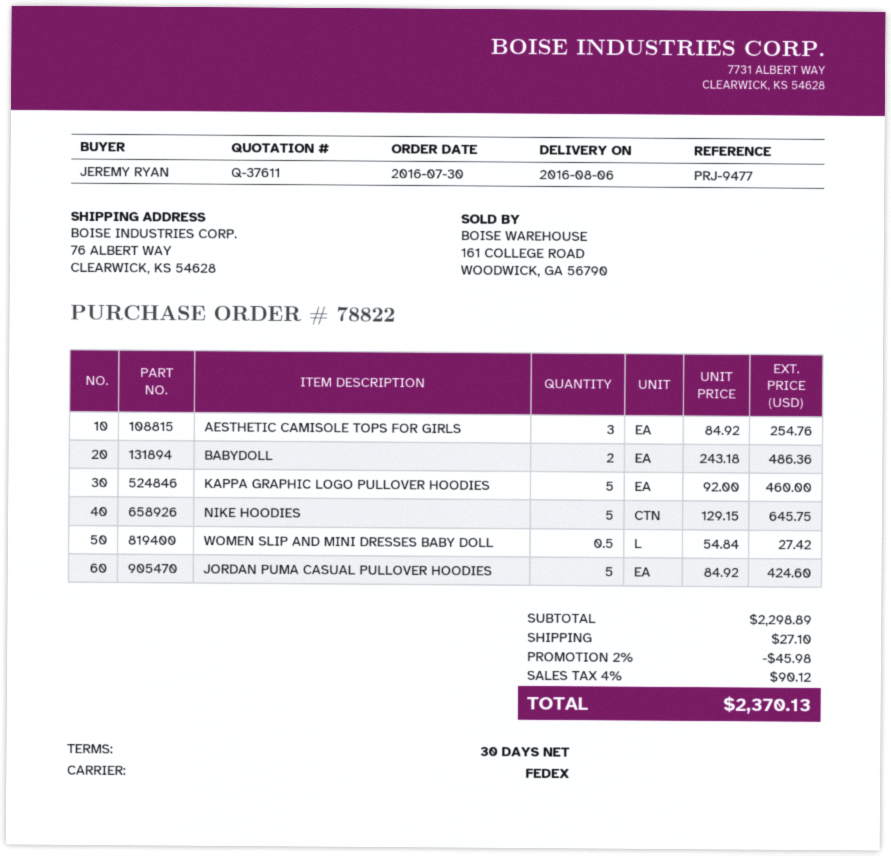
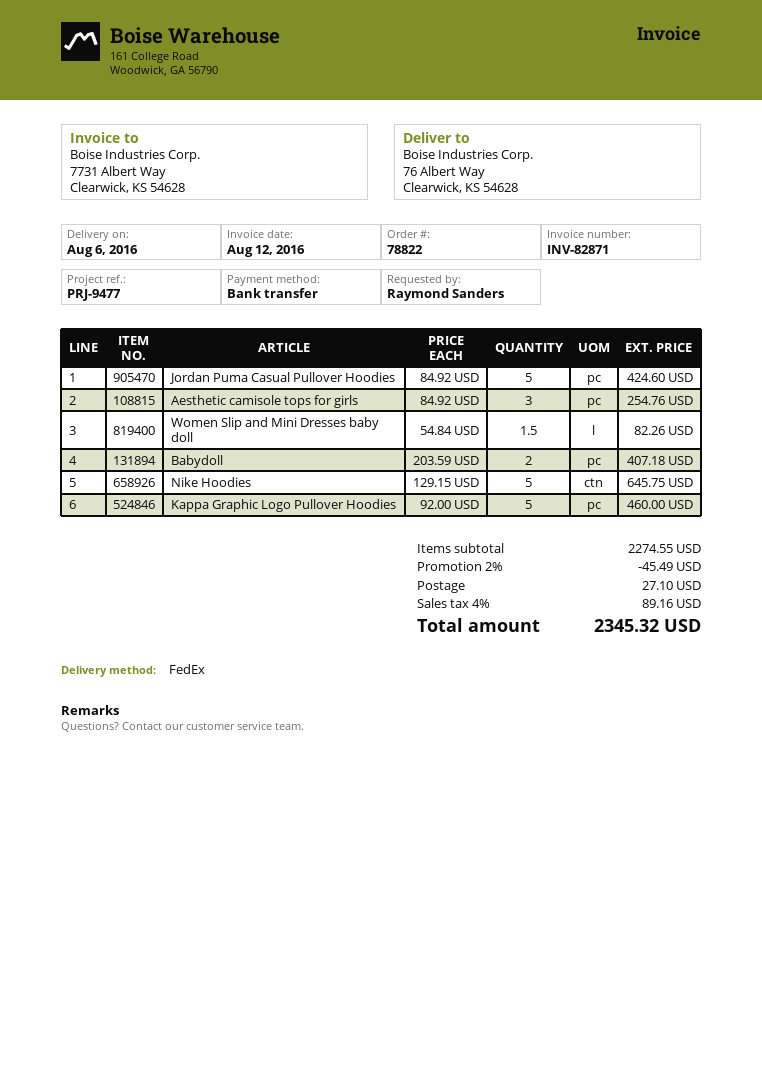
ordered by: JEREMY RYAN -> Raymond Sanders
BABYDOLL: 2 x 243.18 = 486.36 -> 2 x 203.59 = 407.18
WOMEN SLIP AND MINI DRESSES BABY DOLL: 0.5 x 54.84 = 27.42 -> 1.5 x 54.84 = 82.26
subtotal: 2298.89 -> 2274.55
discount: 2% = 45.98 -> 2% = 45.49
tax: 4% = 90.12 -> 4% = 89.16
total: 2370.13 -> 2345.32

